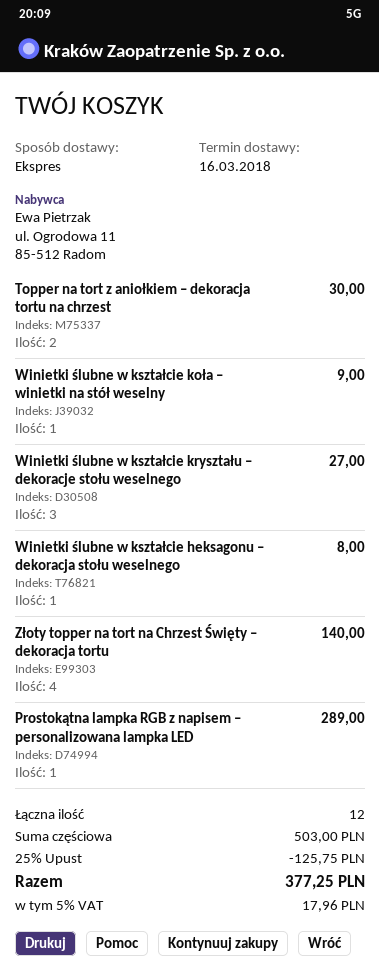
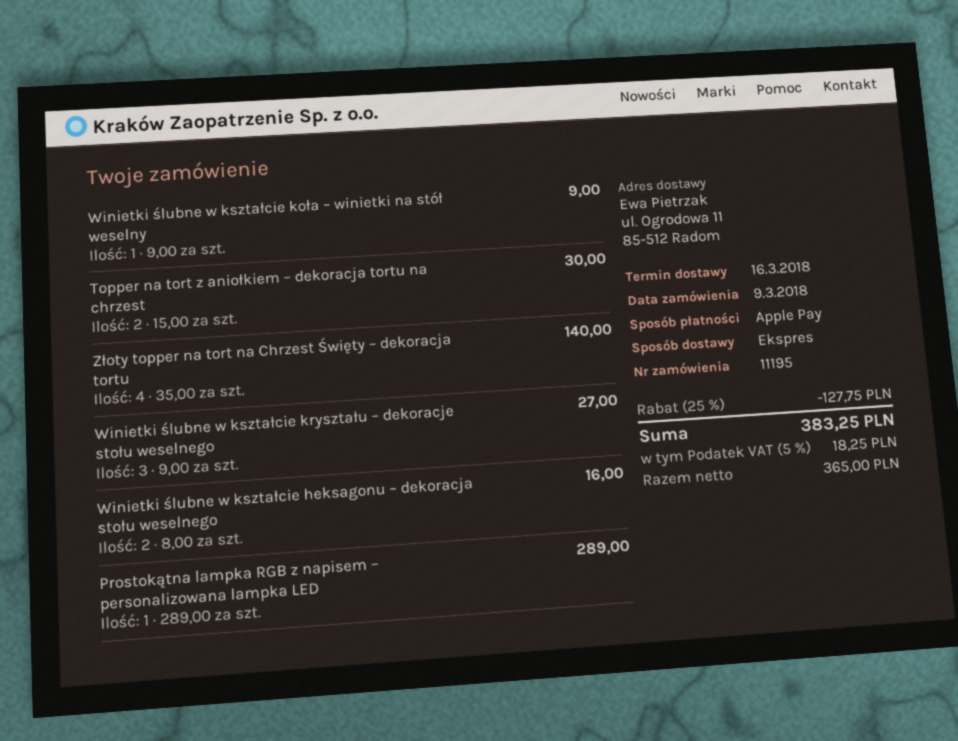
Winietki ślubne w kształcie heksagonu – dekoracja stołu weselnego: 1 for 8.00 -> 2 for 16.00
discount: 25% = 125.75 -> 25% = 127.75
tax: 5% = 17.96 -> 5% = 18.25
total: 377.25 -> 383.25

